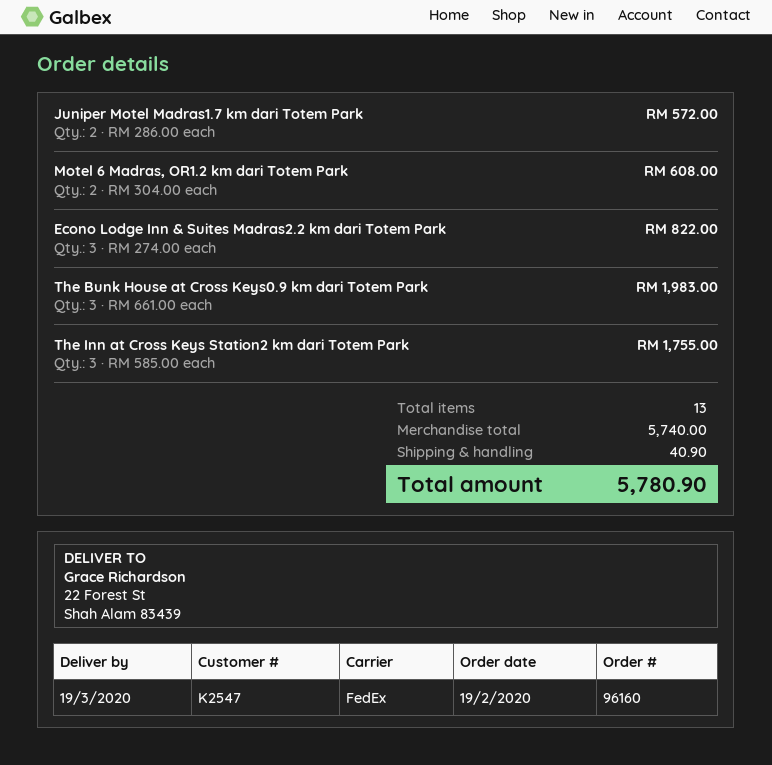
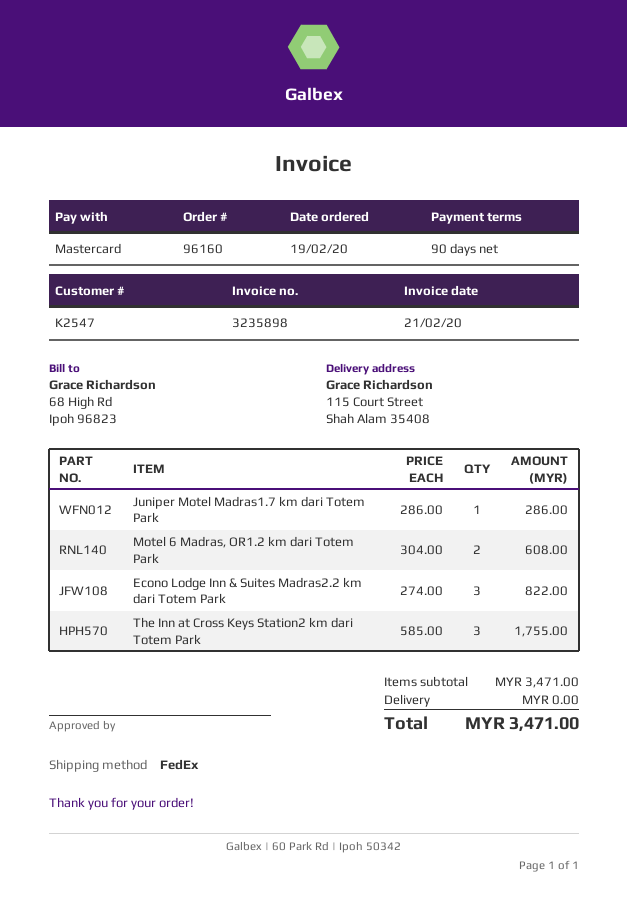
ship to: 22 Forest St, Shah Alam 83439 -> 115 Court Street, Shah Alam 35408
Juniper Motel Madras1.7 km dari Totem Park: 2 x 286.00 = 572.00 -> 1 x 286.00 = 286.00
The Bunk House at Cross Keys0.9 km dari Totem Park: 3 x 661.00 = 1983.00 -> none
subtotal: 5740.00 -> 3471.00
shipping: 40.90 -> 0.00
total: 5780.90 -> 3471.00

